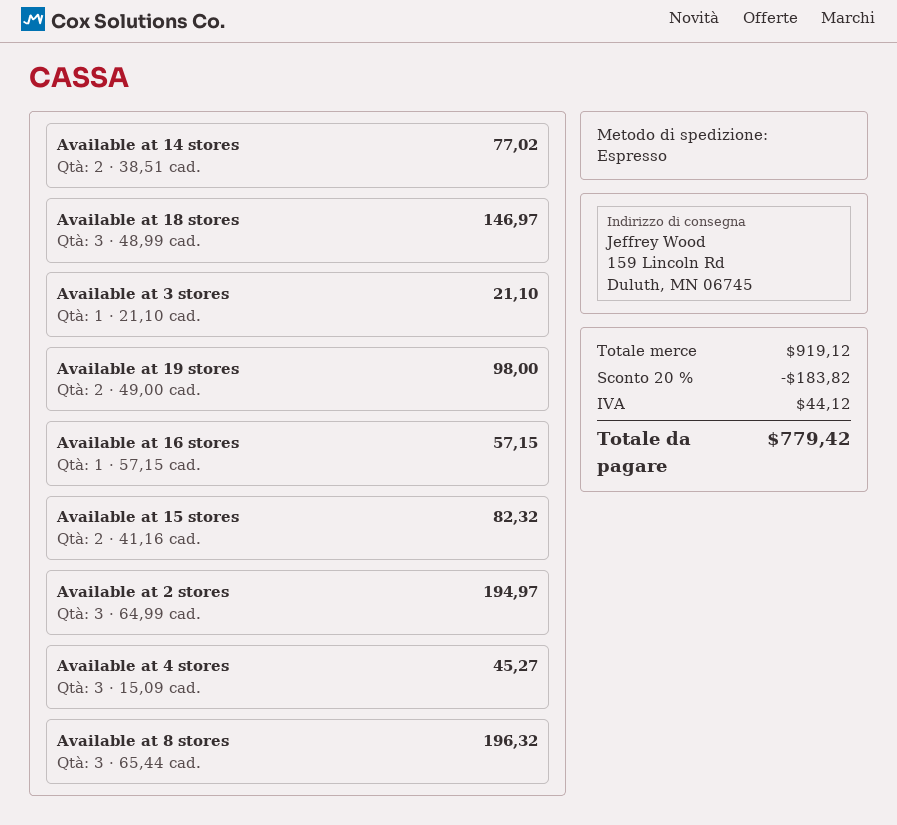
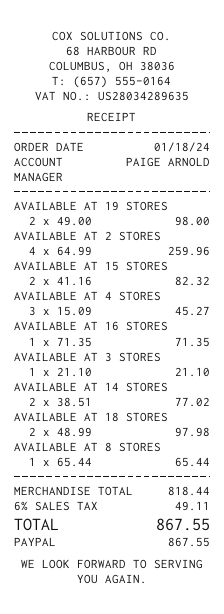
Available at 18 stores: 3 x 48.99 = 146.97 -> 2 x 48.99 = 97.98
Available at 16 stores: 1 x 57.15 = 57.15 -> 1 x 71.35 = 71.35
Available at 2 stores: 3 x 64.99 = 194.97 -> 4 x 64.99 = 259.96
Available at 8 stores: 3 x 65.44 = 196.32 -> 1 x 65.44 = 65.44
subtotal: 919.12 -> 818.44
discount: 20% = 183.82 -> none
tax: 44.12 -> 49.11
total: 779.42 -> 867.55

